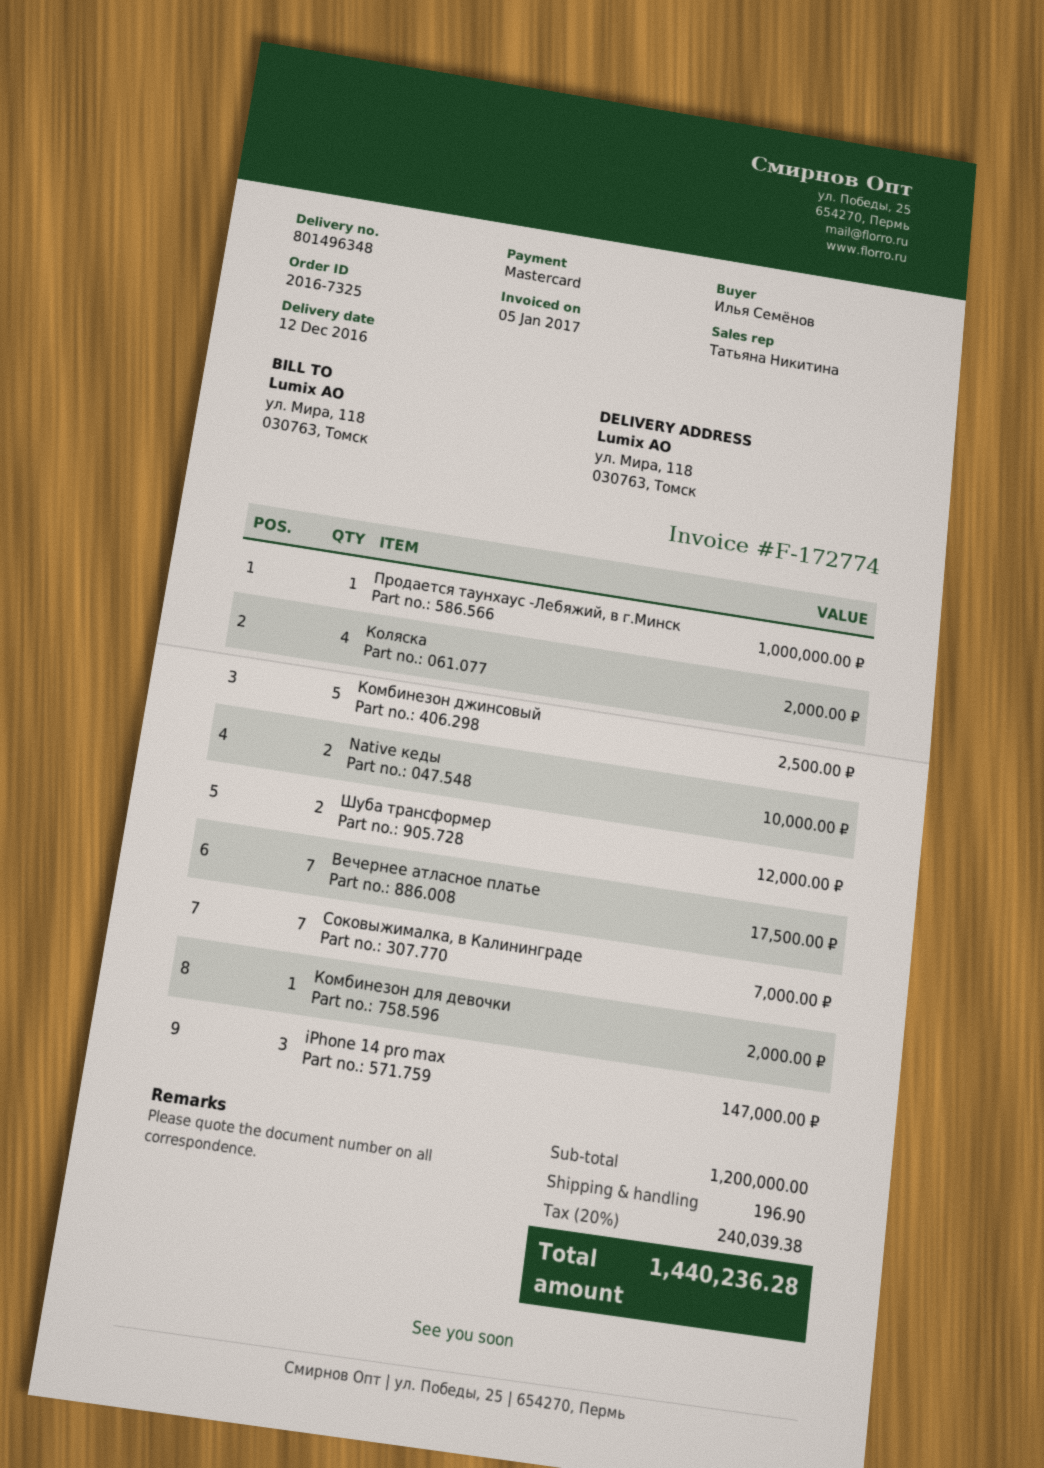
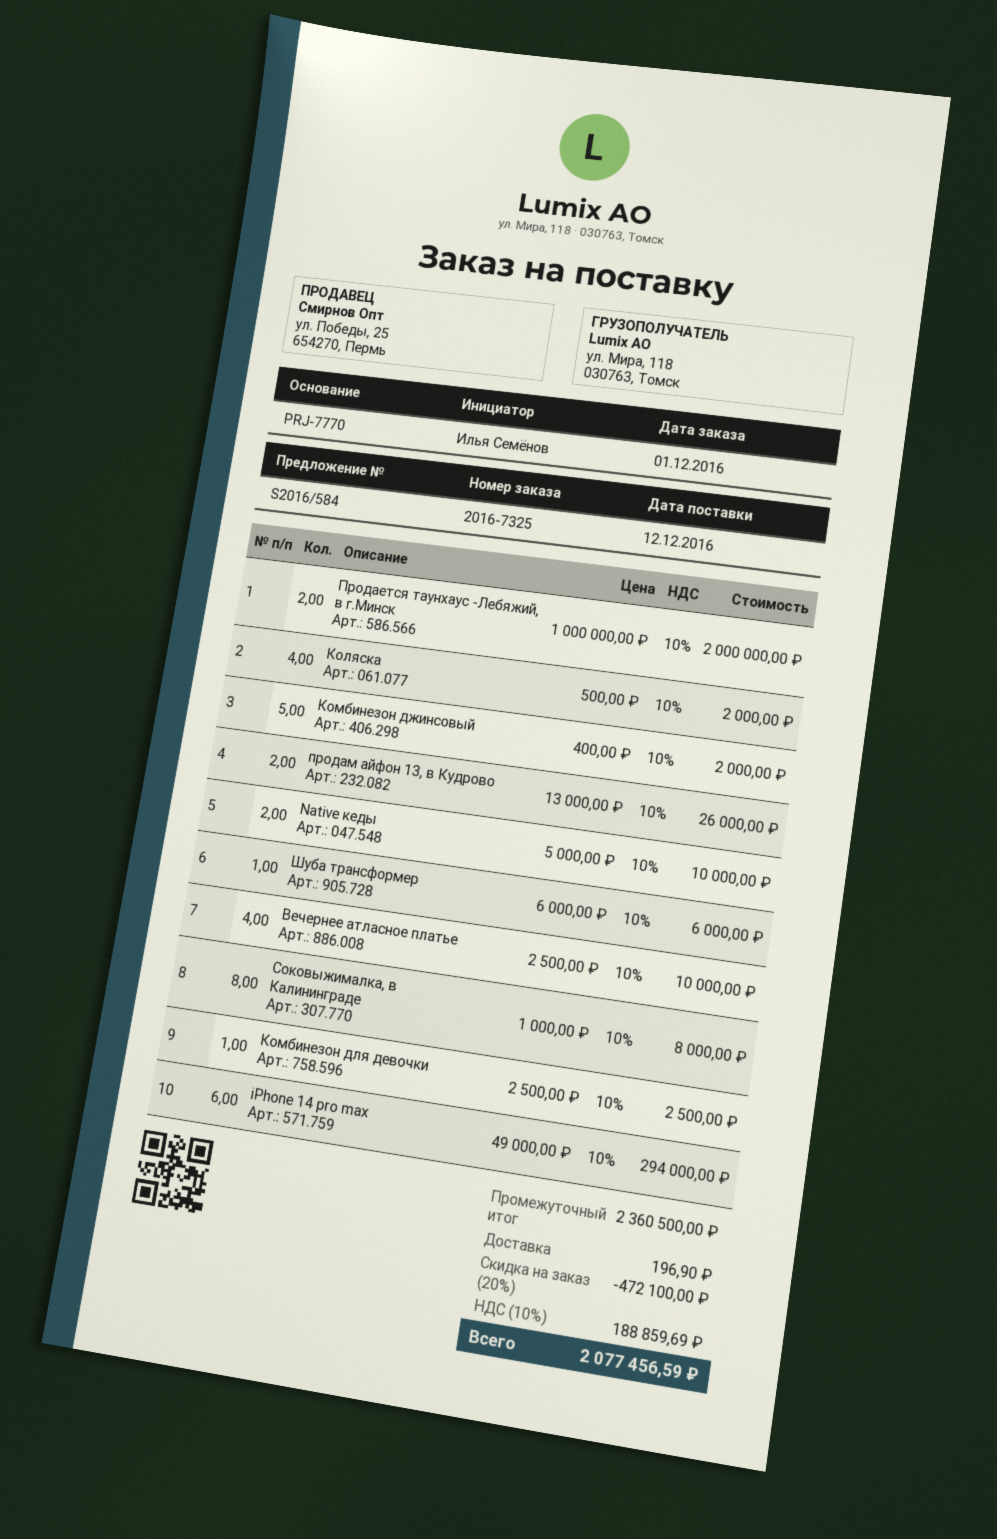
Продается таунхаус -Лебяжий, в г.Минск: 1 for 1000000.00 -> 2 for 2000000.00
Комбинезон джинсовый: 5 for 2500.00 -> 5 for 2000.00
Шуба трансформер: 2 for 12000.00 -> 1 for 6000.00
Вечернее атласное платье: 7 for 17500.00 -> 4 for 10000.00
Соковыжималка, в Калининграде: 7 for 7000.00 -> 8 for 8000.00
Комбинезон для девочки: 1 for 2000.00 -> 1 for 2500.00
iPhone 14 pro max: 3 for 147000.00 -> 6 for 294000.00
продам айфон 13, в Кудрово: none -> 2 for 26000.00
subtotal: 1200000.00 -> 2360500.00
discount: none -> 20% = 472100.00
tax: 20% = 240039.38 -> 10% = 188859.69
total: 1440236.28 -> 2077456.59

